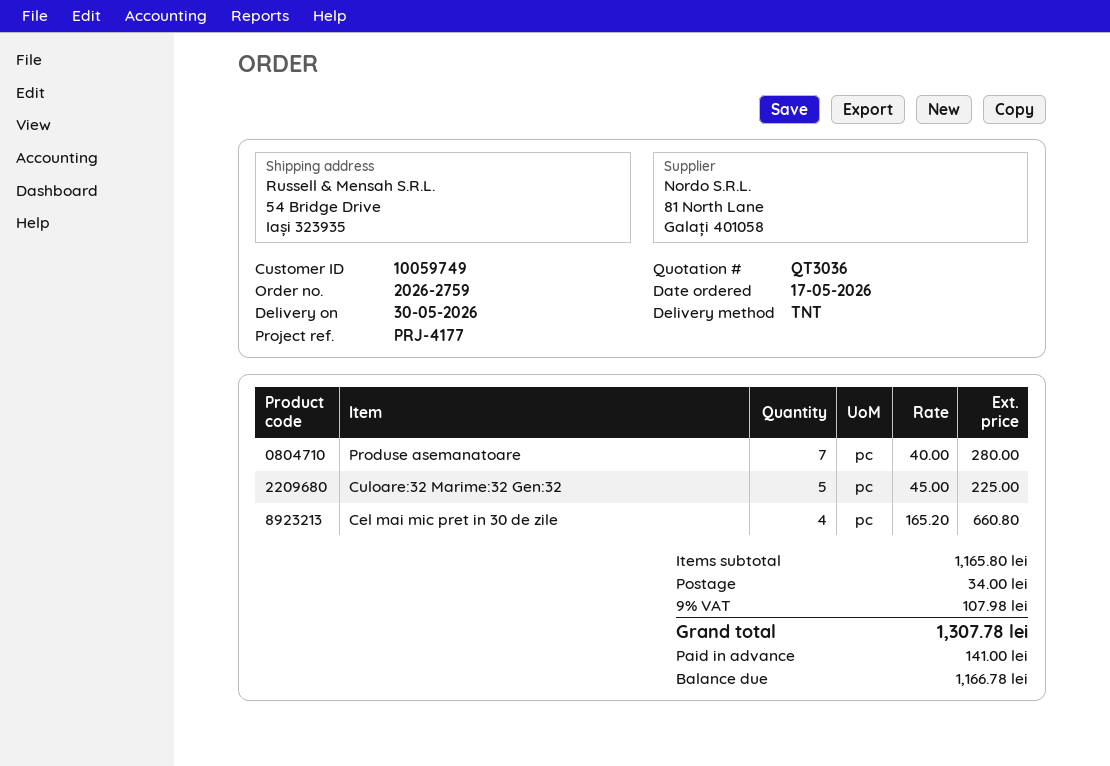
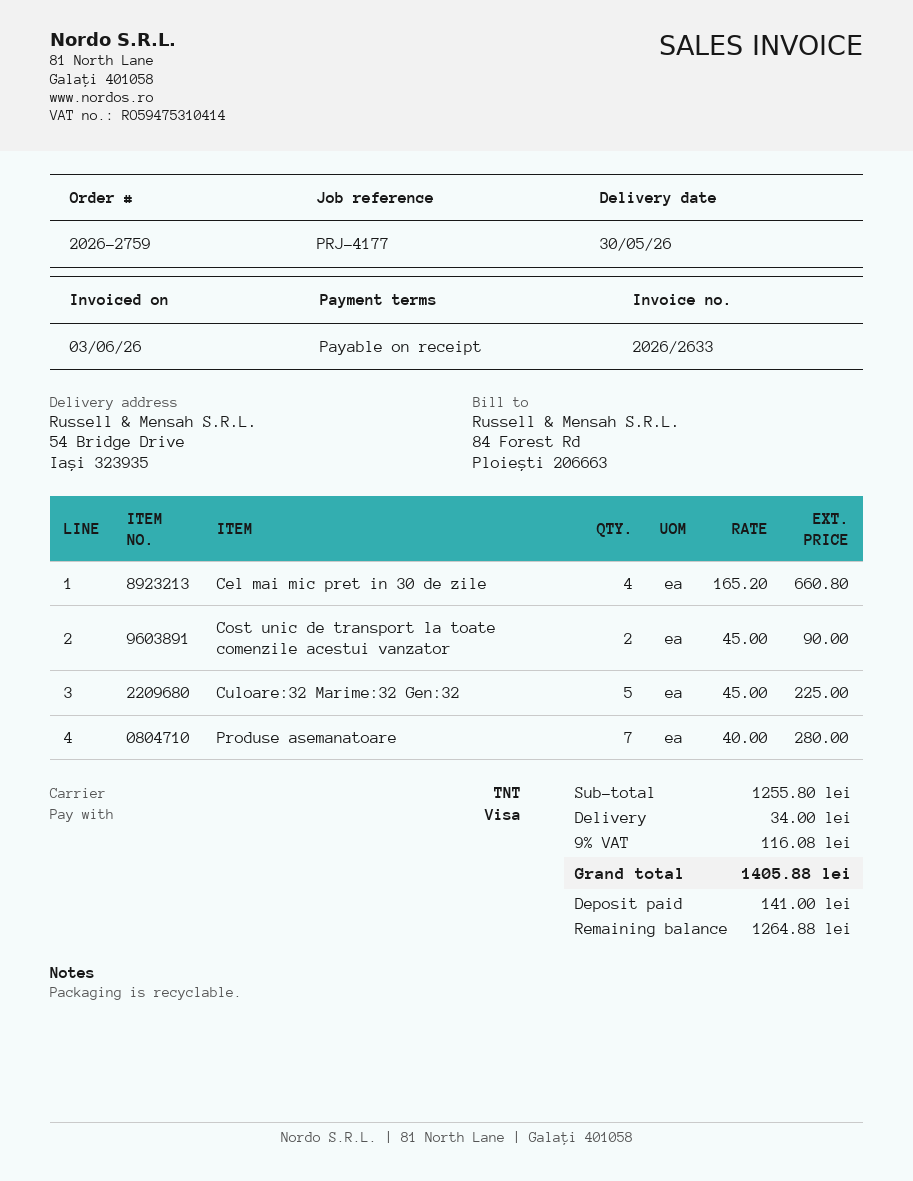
Cost unic de transport la toate comenzile acestui vanzator: none -> 2 x 45.00 = 90.00
subtotal: 1165.80 -> 1255.80
tax: 9% = 107.98 -> 9% = 116.08
total: 1307.78 -> 1405.88
balance: 1166.78 -> 1264.88

